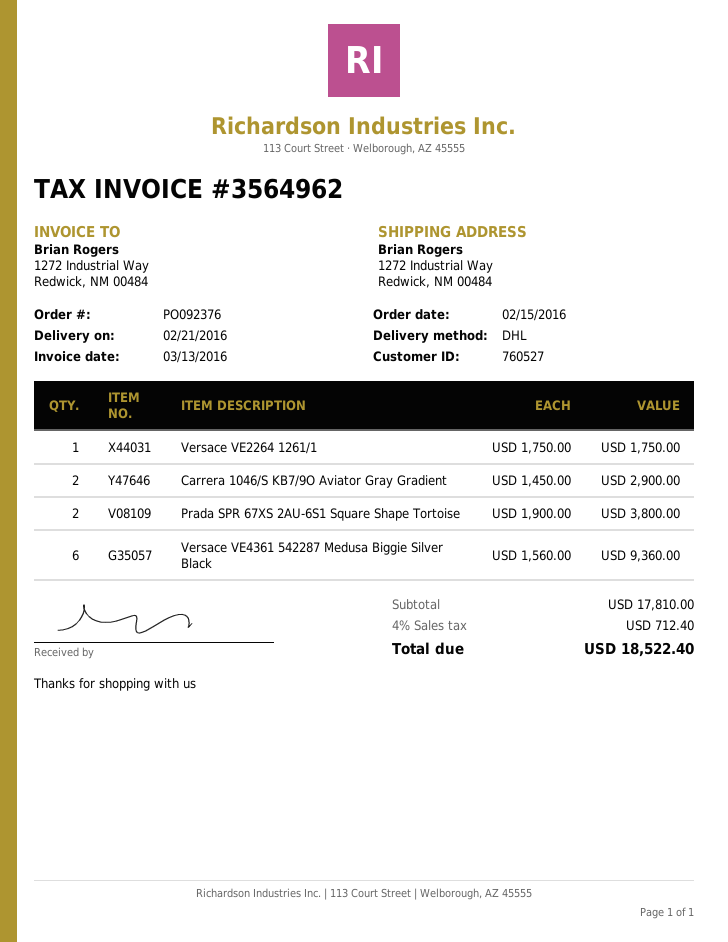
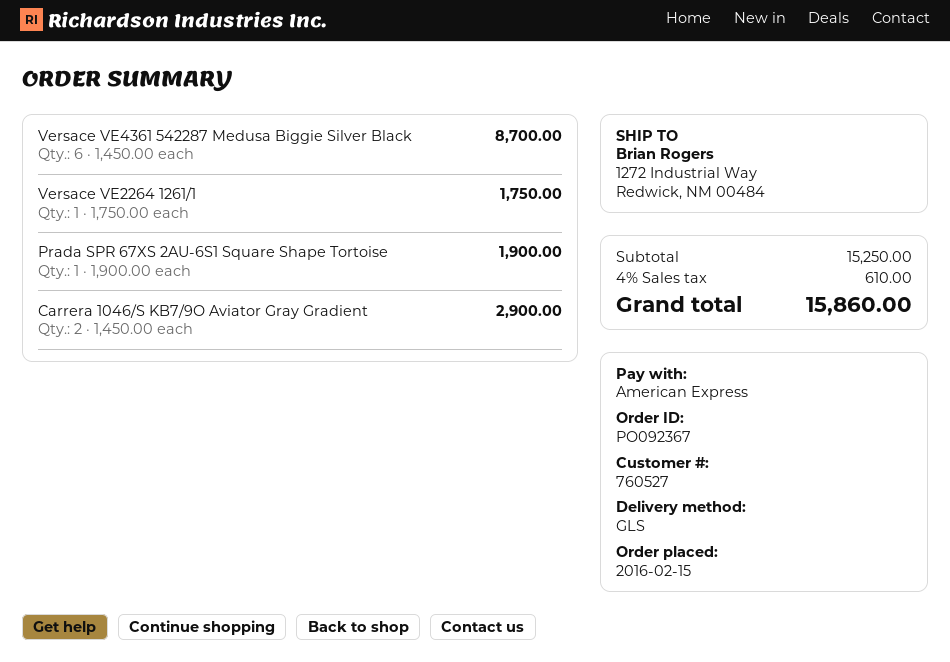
order number: PO092376 -> PO092367
shipping method: DHL -> GLS
Prada SPR 67XS 2AU-6S1 Square Shape Tortoise: 2 x 1900.00 = 3800.00 -> 1 x 1900.00 = 1900.00
Versace VE4361 542287 Medusa Biggie Silver Black: 6 x 1560.00 = 9360.00 -> 6 x 1450.00 = 8700.00
subtotal: 17810.00 -> 15250.00
tax: 4% = 712.40 -> 4% = 610.00
total: 18522.40 -> 15860.00

